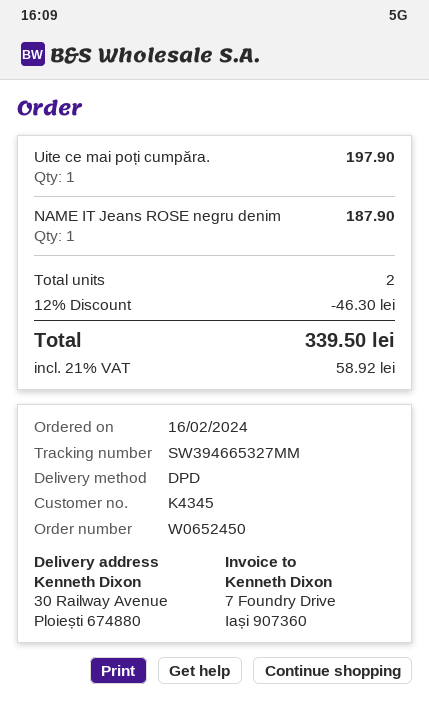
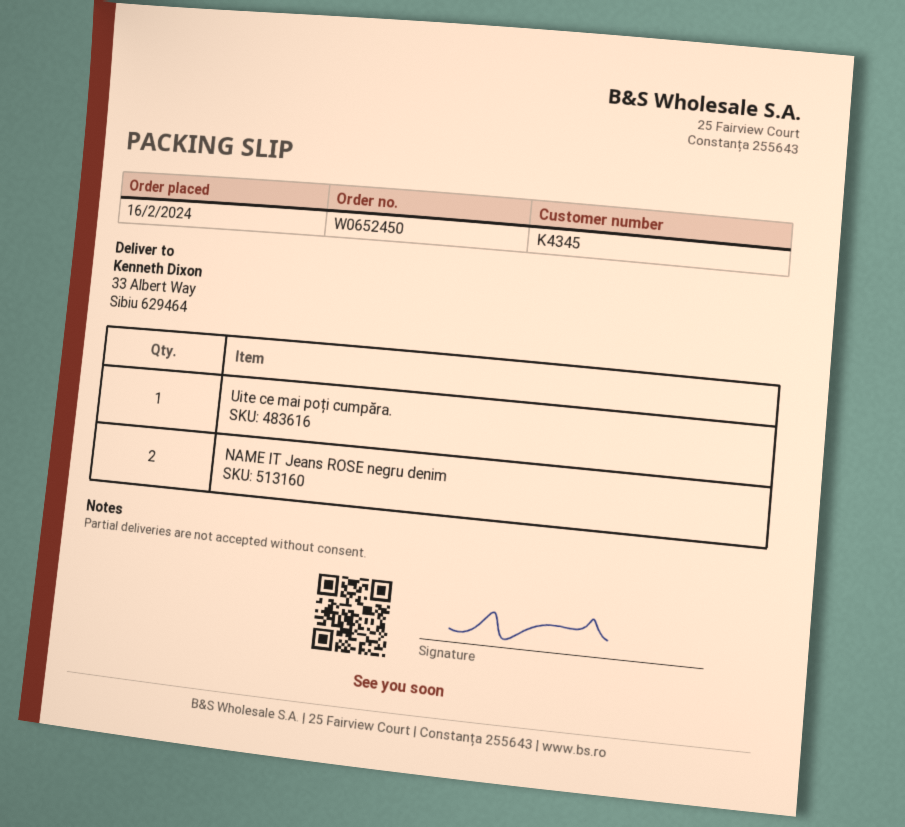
ship to: 30 Railway Avenue, Ploiești 674880 -> 33 Albert Way, Sibiu 629464
NAME IT Jeans ROSE negru denim: 1 -> 2

